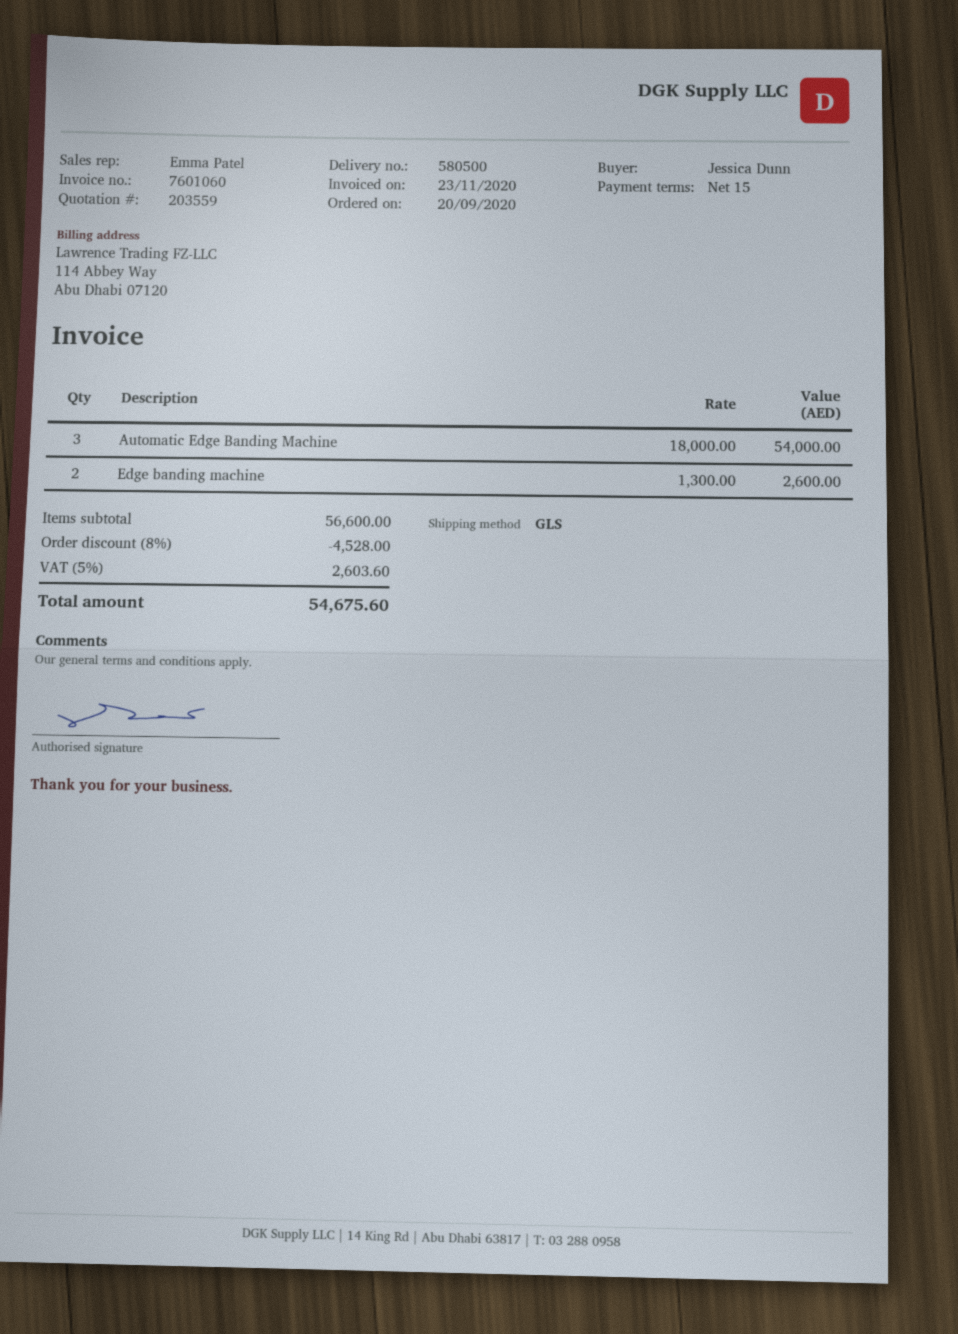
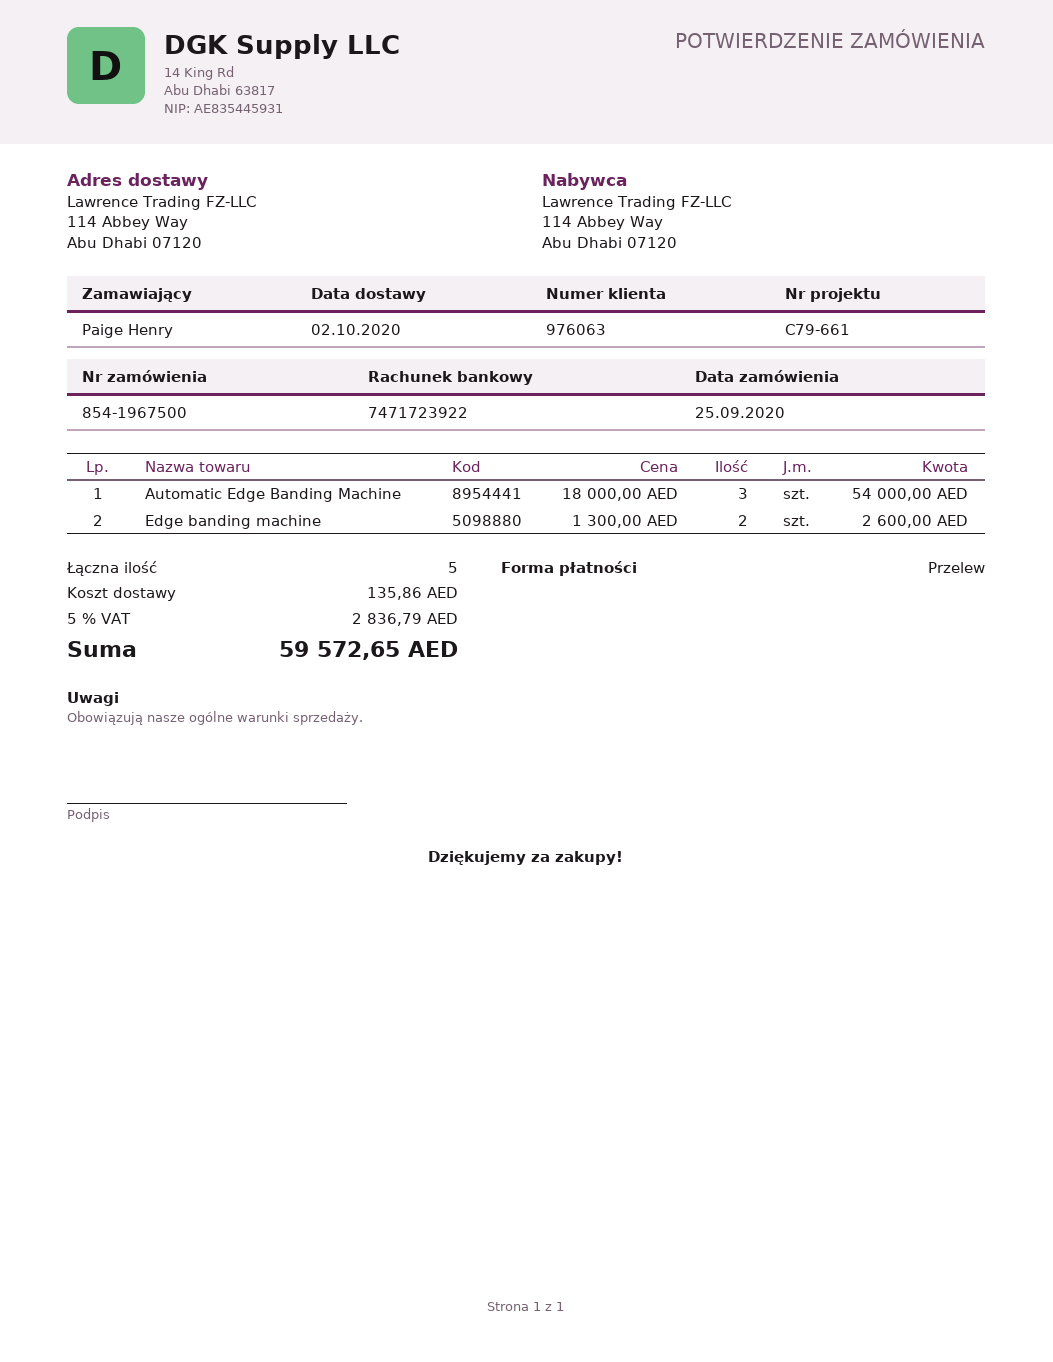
order date: 2020-09-20 -> 2020-09-25
ordered by: Jessica Dunn -> Paige Henry
discount: 8% = 4528.00 -> none
shipping: none -> 135.86
tax: 5% = 2603.60 -> 5% = 2836.79
total: 54675.60 -> 59572.65

